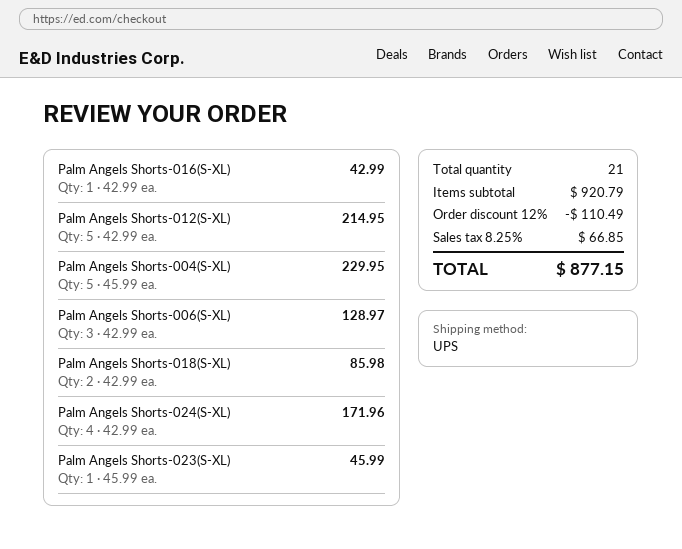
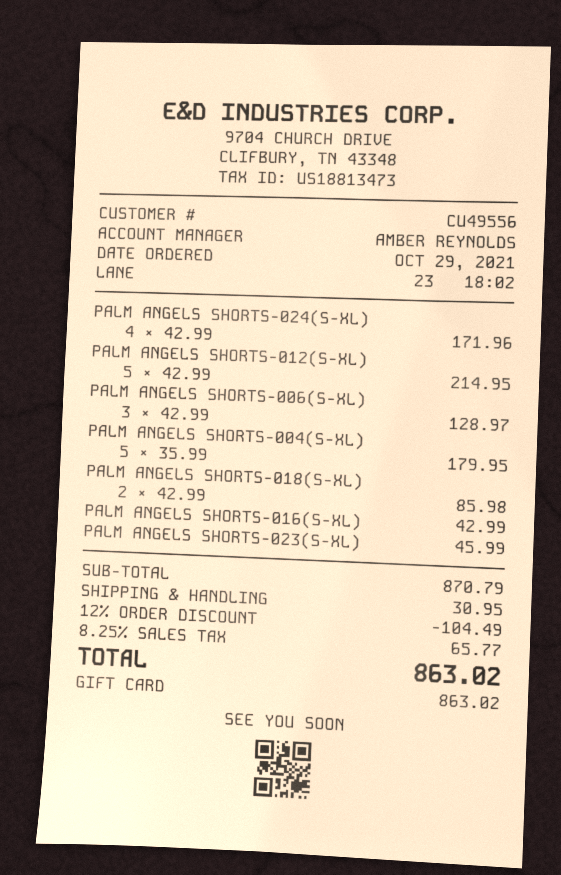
Palm Angels Shorts-004(S-XL): 5 x 45.99 = 229.95 -> 5 x 35.99 = 179.95
subtotal: 920.79 -> 870.79
discount: 12% = 110.49 -> 12% = 104.49
shipping: none -> 30.95
tax: 8.25% = 66.85 -> 8.25% = 65.77
total: 877.15 -> 863.02

